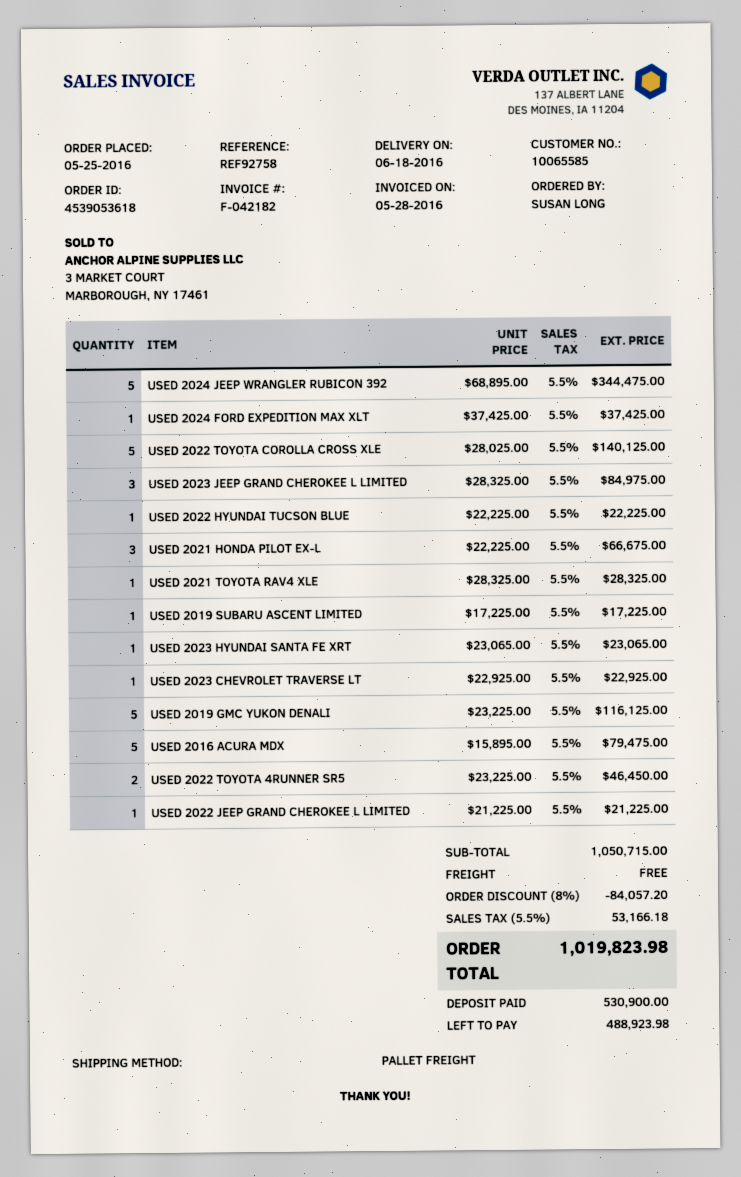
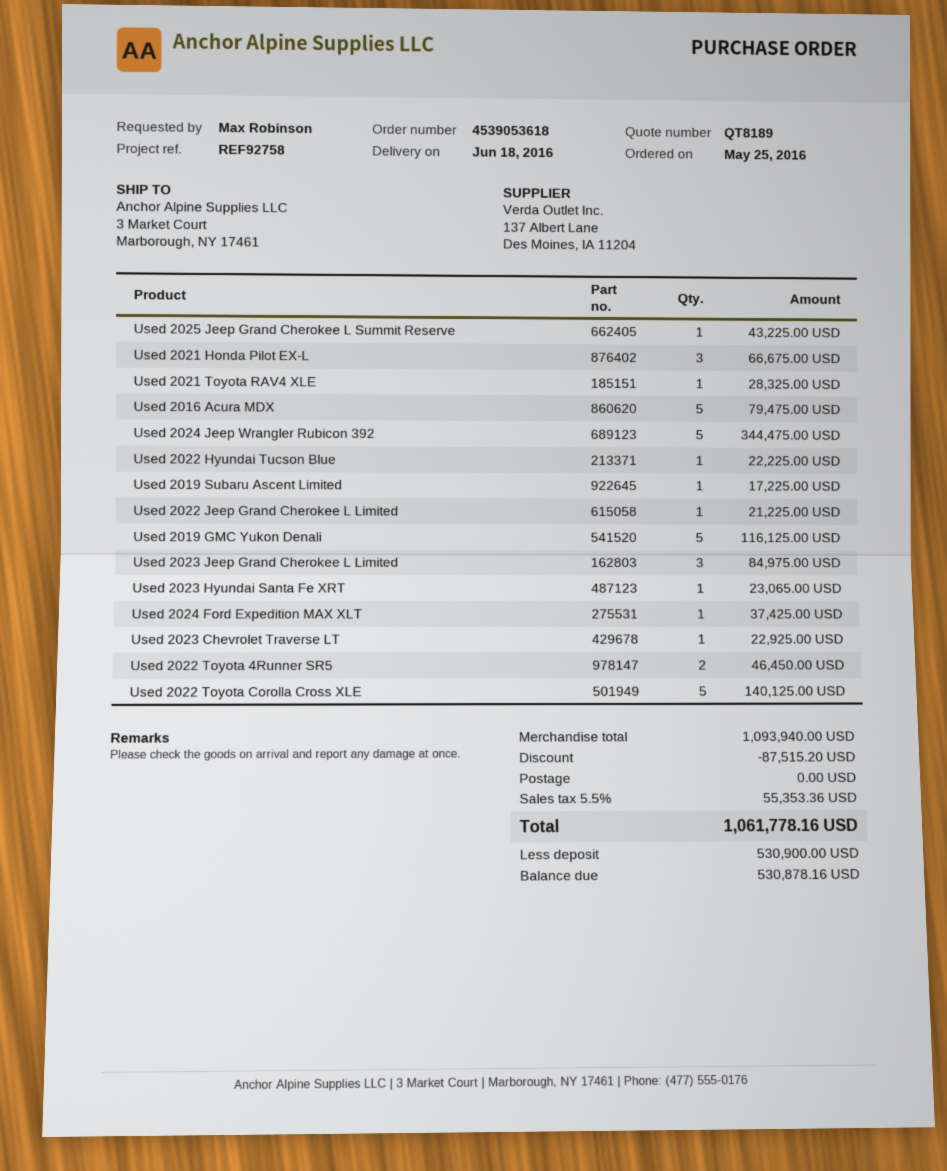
ordered by: SUSAN LONG -> Max Robinson
Used 2025 Jeep Grand Cherokee L Summit Reserve: none -> 1 for 43225.00
subtotal: 1050715.00 -> 1093940.00
discount: 84057.20 -> 87515.20
tax: 5.5% = 53166.18 -> 5.5% = 55353.36
total: 1019823.98 -> 1061778.16
balance: 488923.98 -> 530878.16

